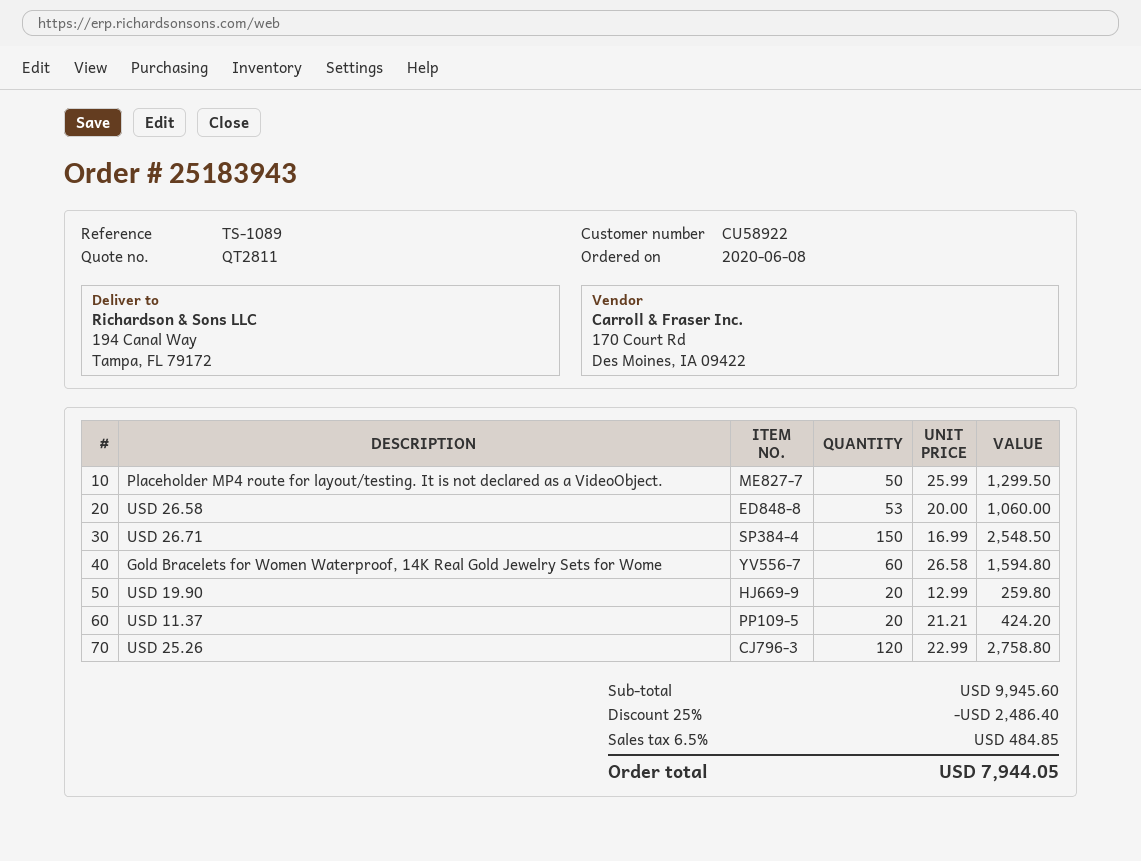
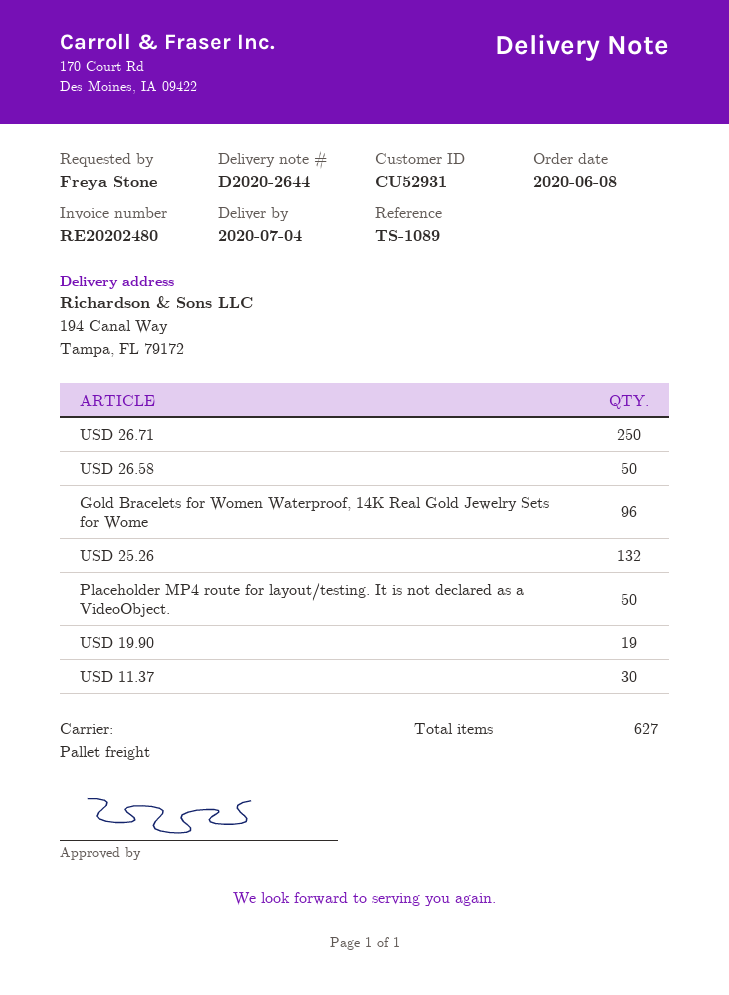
customer number: CU58922 -> CU52931
USD 26.58: 53 -> 50
USD 26.71: 150 -> 250
Gold Bracelets for Women Waterproof, 14K Real Gold Jewelry Sets for Wome: 60 -> 96
USD 19.90: 20 -> 19
USD 11.37: 20 -> 30
USD 25.26: 120 -> 132

